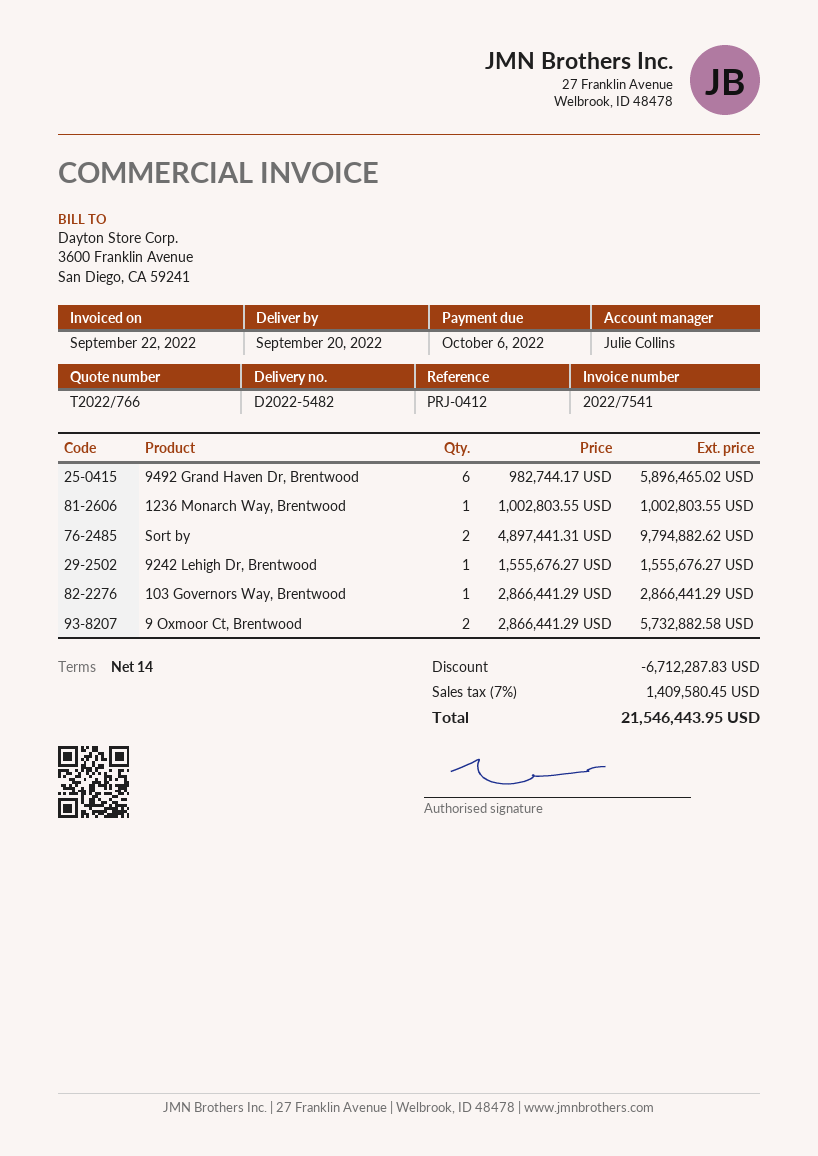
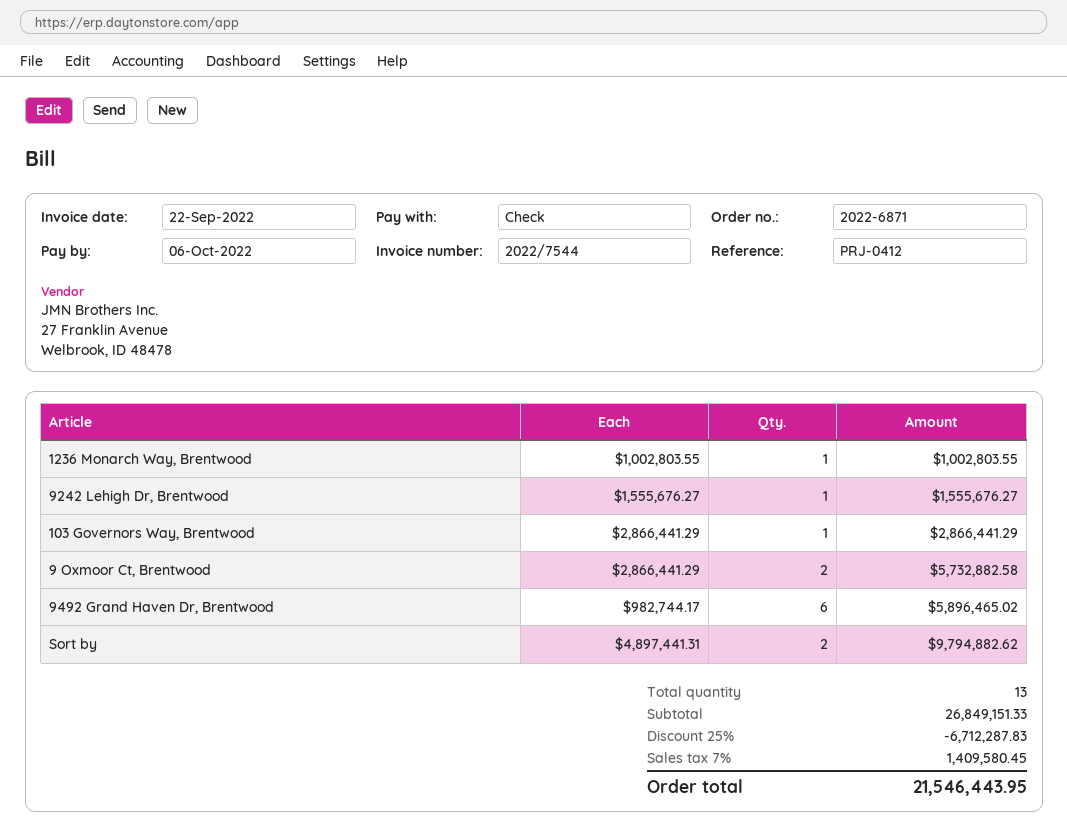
invoice number: 2022/7541 -> 2022/7544

